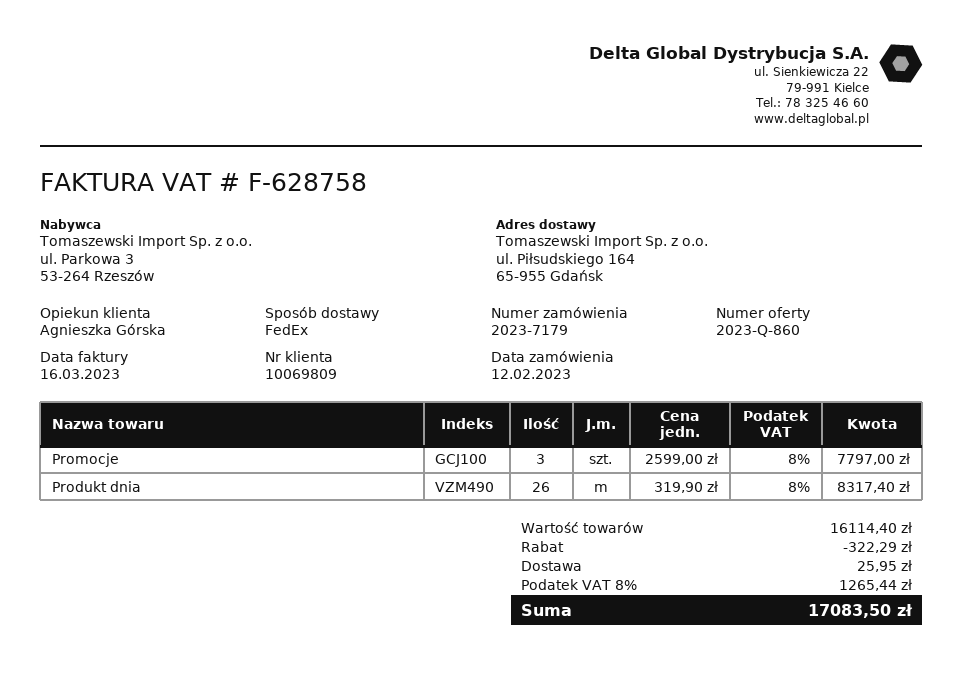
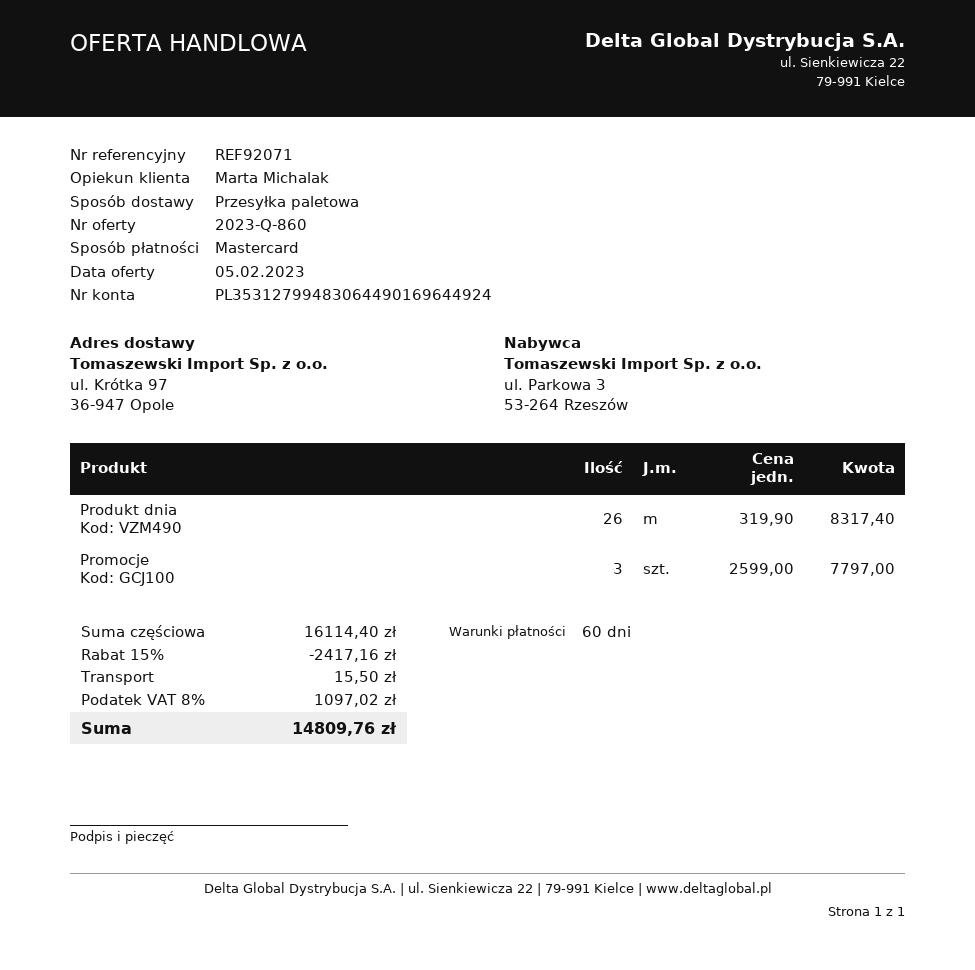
sales rep: Agnieszka Górska -> Marta Michalak
shipping method: FedEx -> pallet freight
ship to: ul. Piłsudskiego 164, 65-955 Gdańsk -> ul. Krótka 97, 36-947 Opole
discount: 322.29 -> 2417.16
shipping: 25.95 -> 15.50
tax: 8% = 1265.44 -> 8% = 1097.02
total: 17083.50 -> 14809.76

